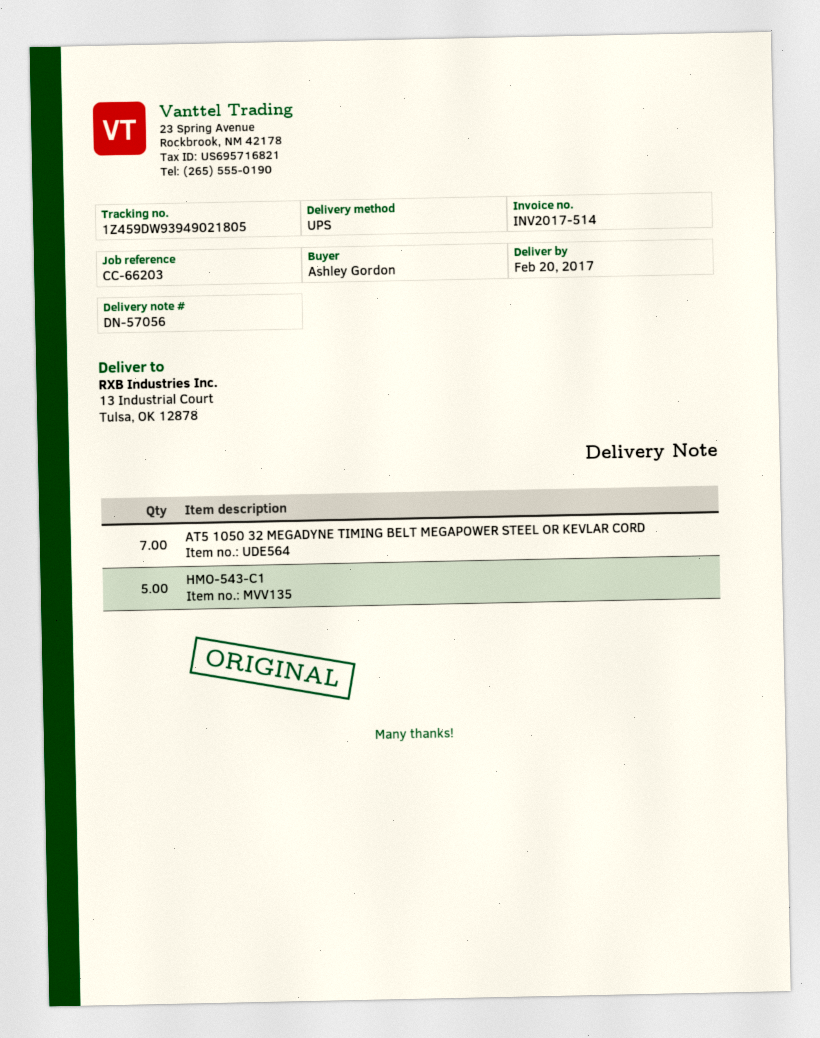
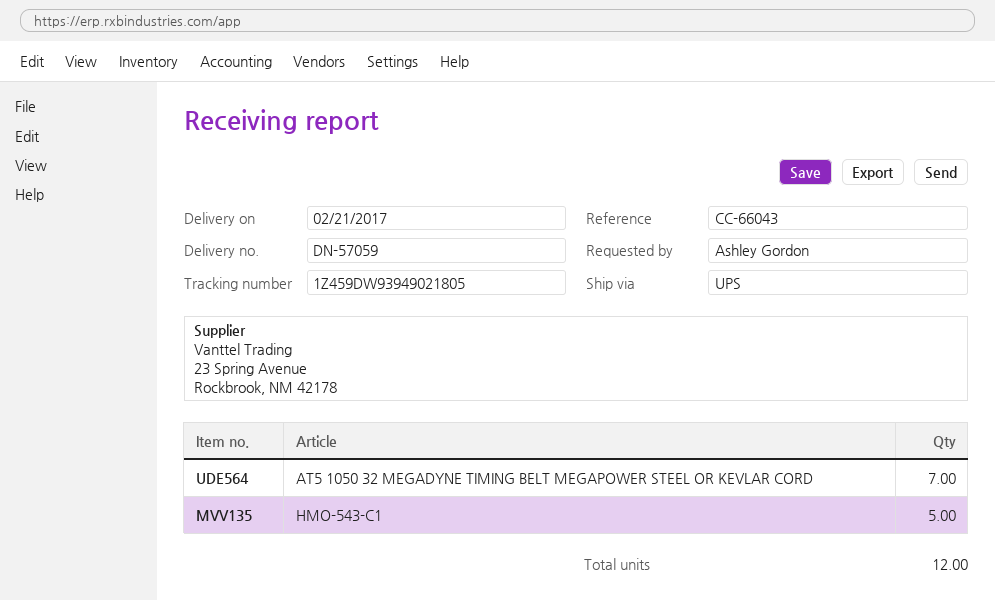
delivery note number: DN-57056 -> DN-57059
delivery date: 2017-02-20 -> 2017-02-21
reference: CC-66203 -> CC-66043

